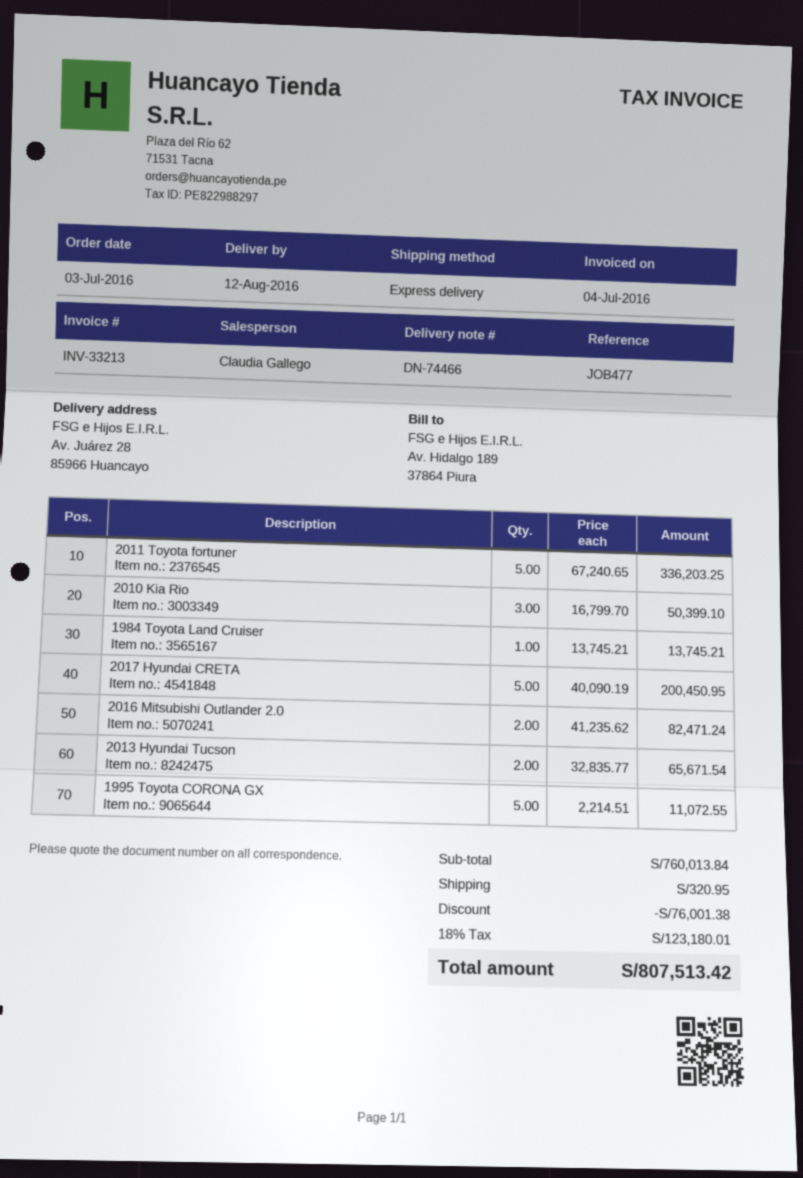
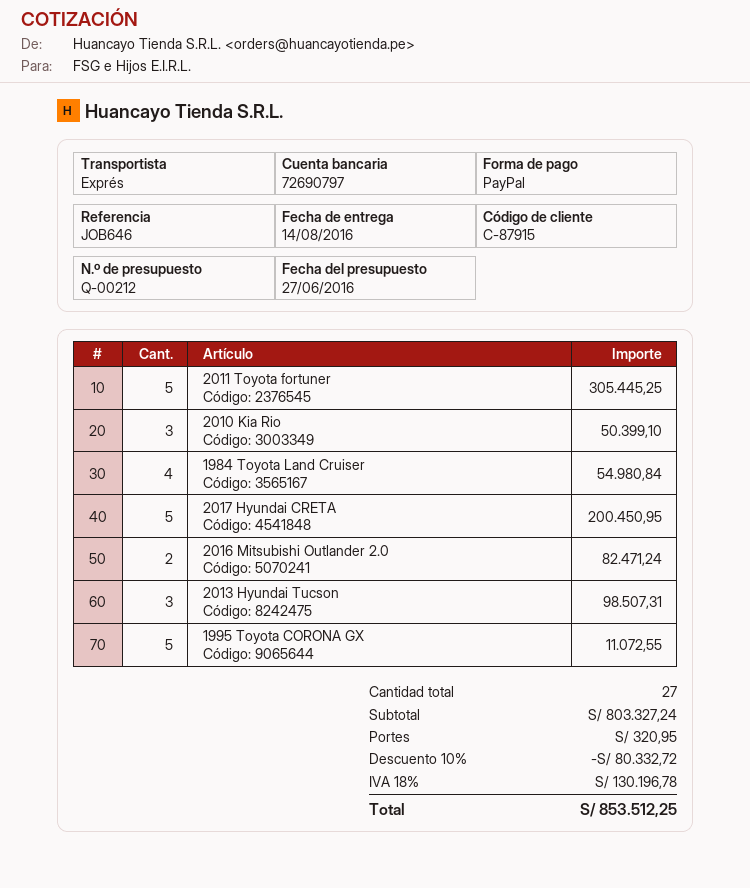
delivery date: 2016-08-12 -> 2016-08-14
reference: JOB477 -> JOB646
2011 Toyota fortuner: 5 for 336203.25 -> 5 for 305445.25
1984 Toyota Land Cruiser: 1 for 13745.21 -> 4 for 54980.84
2013 Hyundai Tucson: 2 for 65671.54 -> 3 for 98507.31
subtotal: 760013.84 -> 803327.24
discount: 76001.38 -> 80332.72
tax: 18% = 123180.01 -> 18% = 130196.78
total: 807513.42 -> 853512.25

